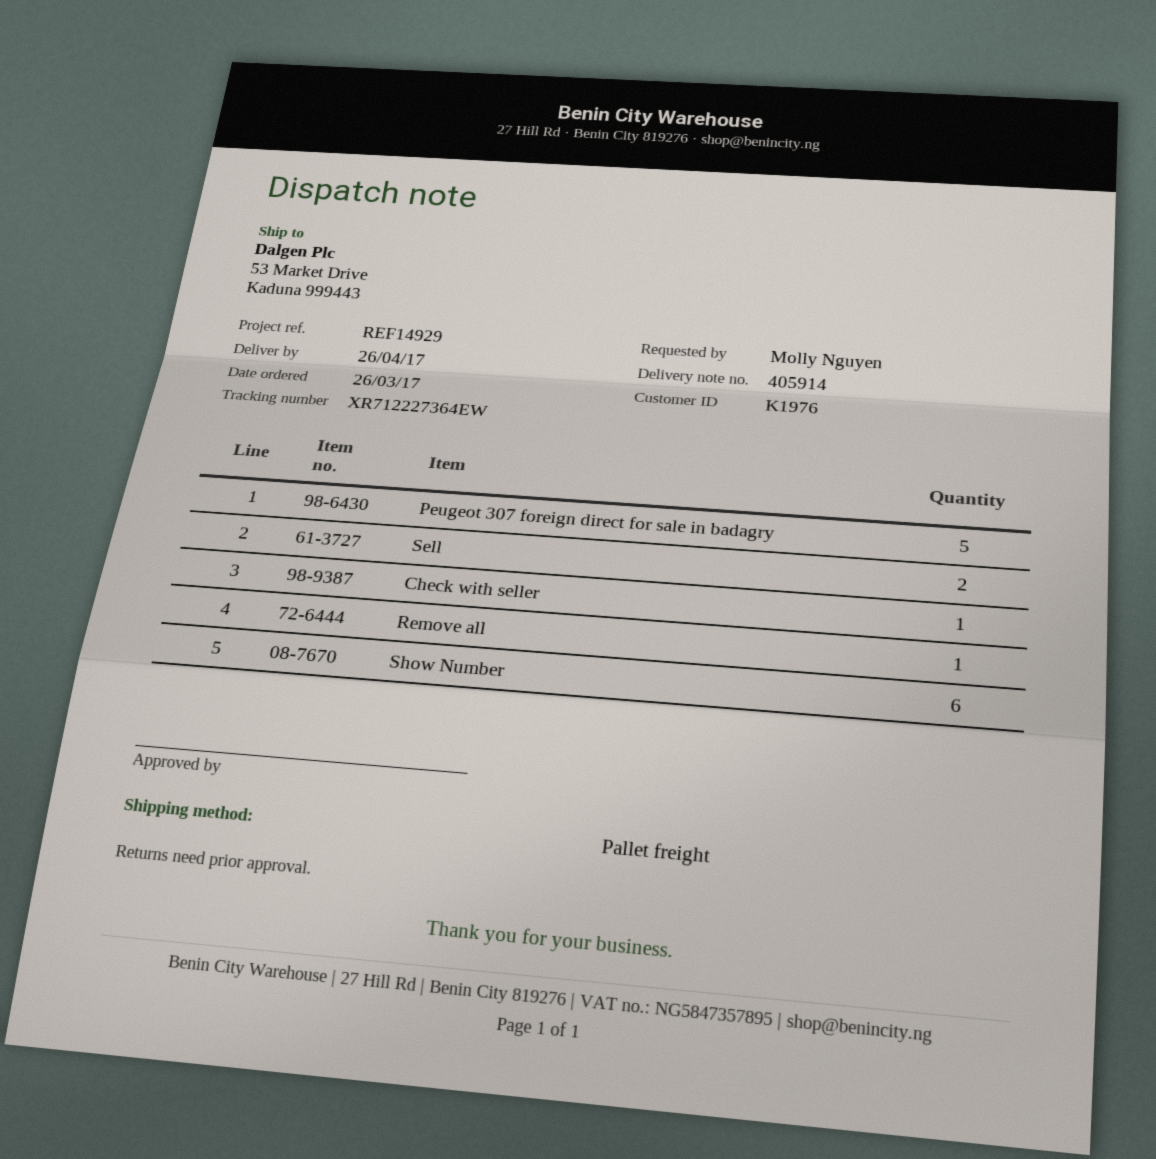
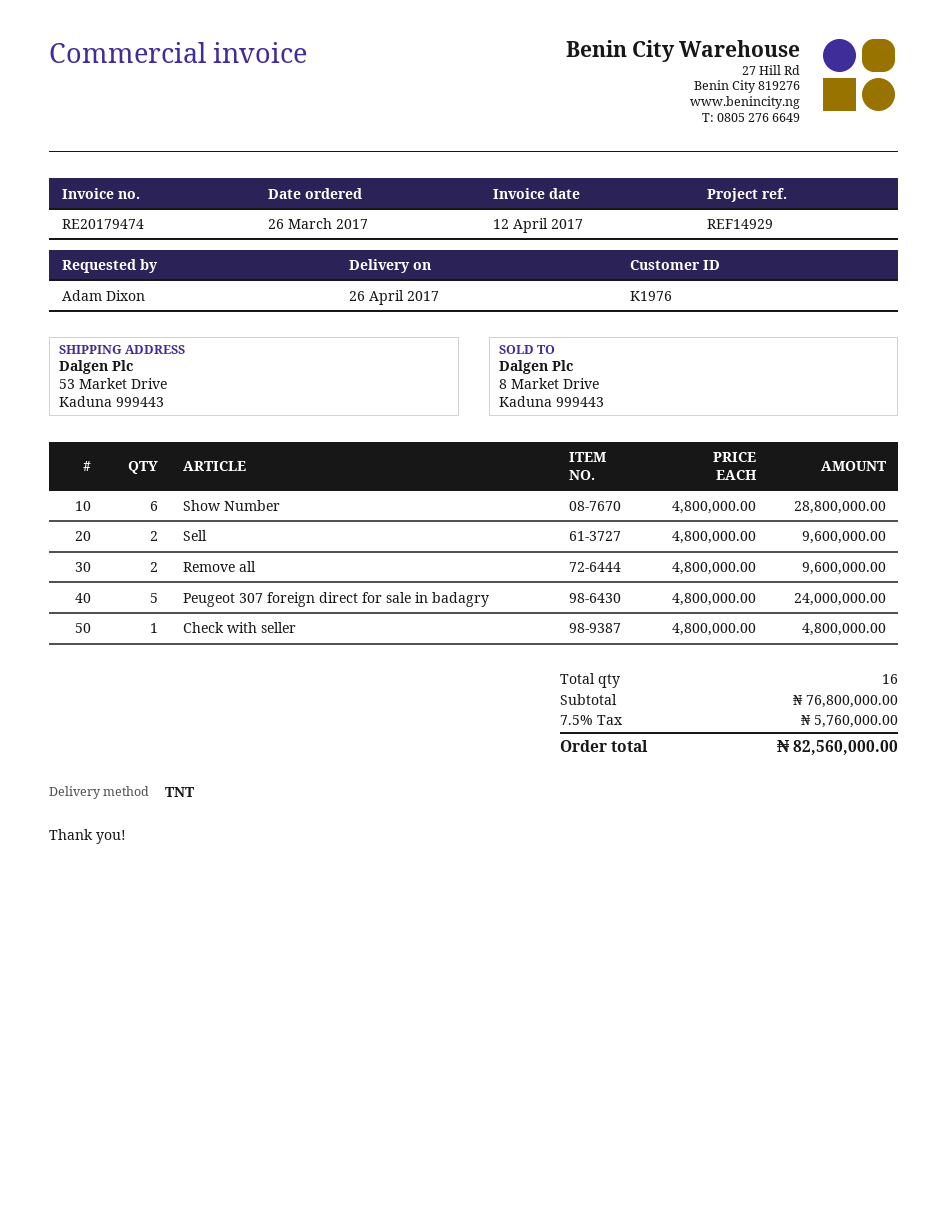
ordered by: Molly Nguyen -> Adam Dixon
shipping method: pallet freight -> TNT
Remove all: 1 -> 2

